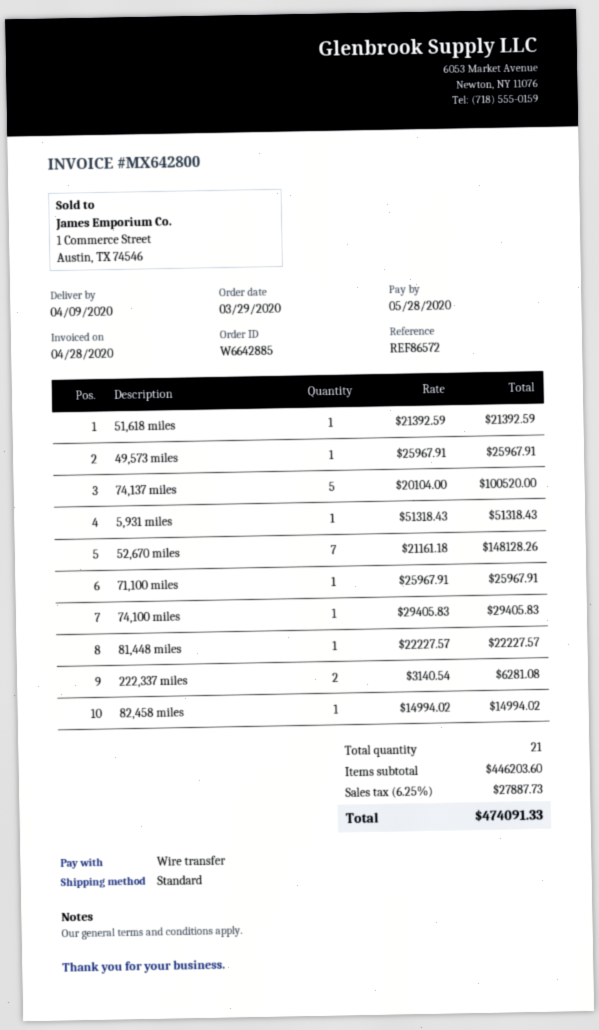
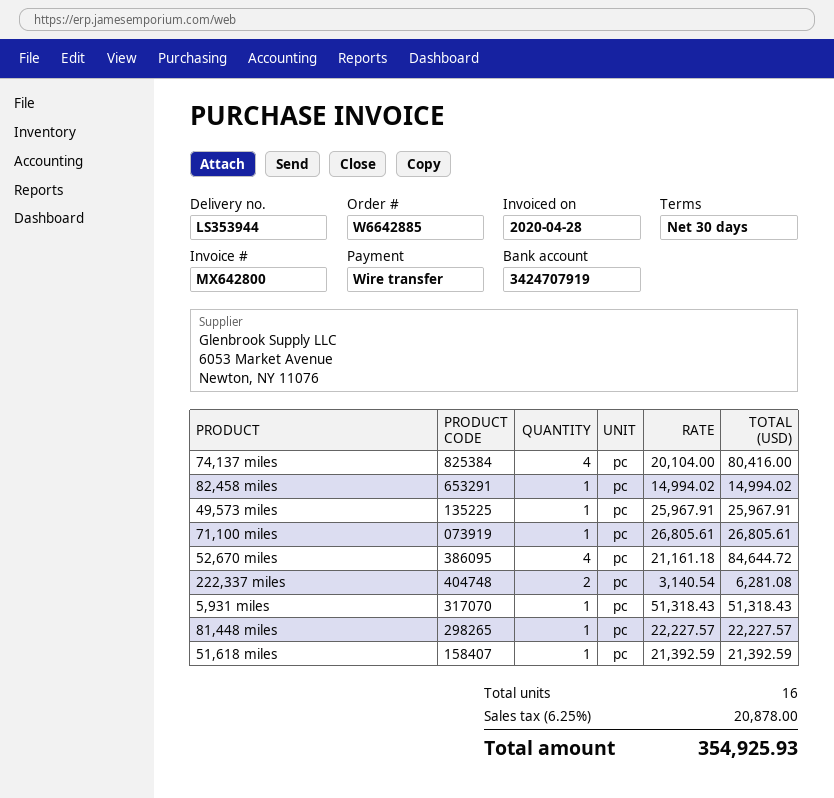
74,137 miles: 5 x 20104.00 = 100520.00 -> 4 x 20104.00 = 80416.00
52,670 miles: 7 x 21161.18 = 148128.26 -> 4 x 21161.18 = 84644.72
71,100 miles: 1 x 25967.91 = 25967.91 -> 1 x 26805.61 = 26805.61
74,100 miles: 1 x 29405.83 = 29405.83 -> none
total quantity: 21 -> 16
tax: 6.25% = 27887.73 -> 6.25% = 20878.00
total: 474091.33 -> 354925.93

